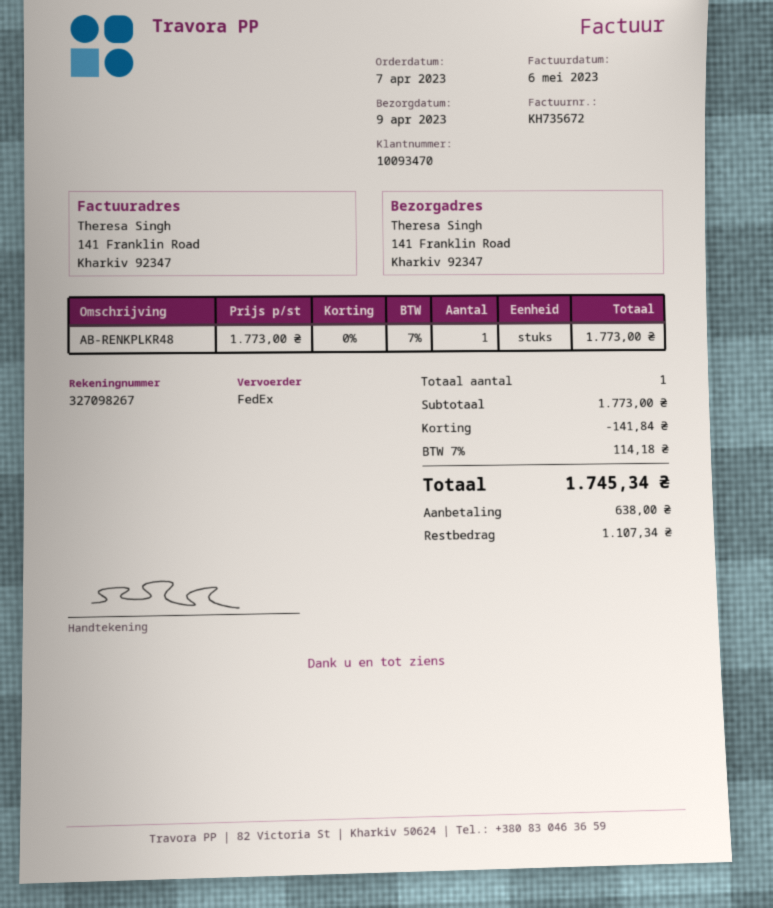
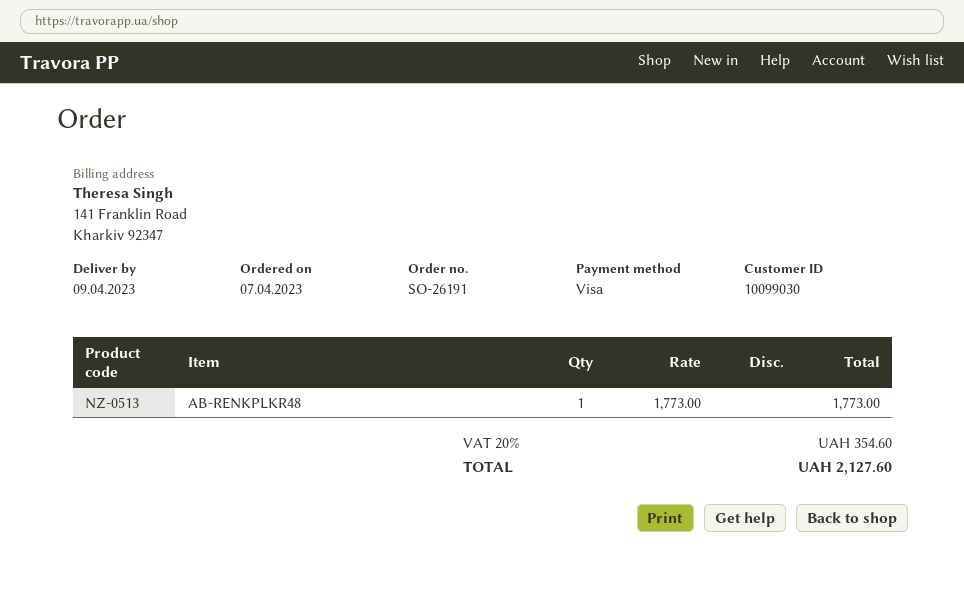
customer number: 10093470 -> 10099030
discount: 141.84 -> none
tax: 7% = 114.18 -> 20% = 354.60
total: 1745.34 -> 2127.60

